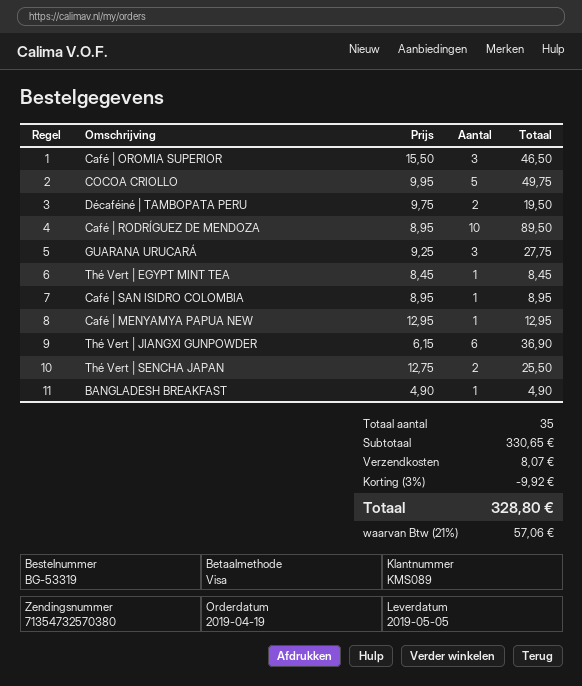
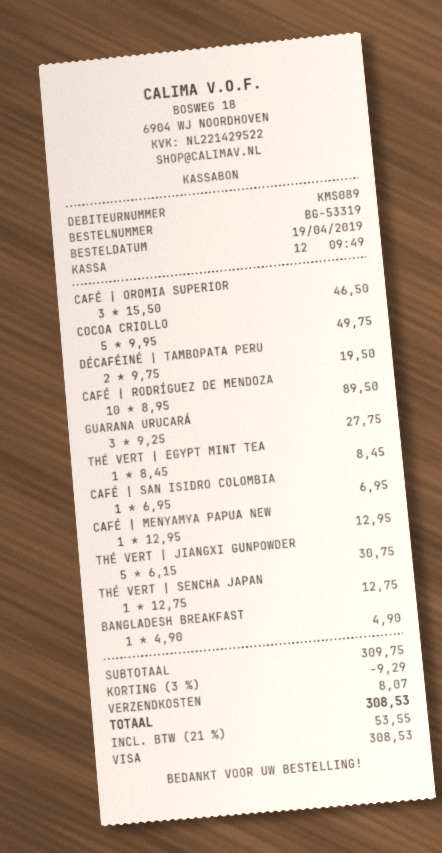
Café | SAN ISIDRO COLOMBIA: 1 x 8.95 = 8.95 -> 1 x 6.95 = 6.95
Thé Vert | JIANGXI GUNPOWDER: 6 x 6.15 = 36.90 -> 5 x 6.15 = 30.75
Thé Vert | SENCHA JAPAN: 2 x 12.75 = 25.50 -> 1 x 12.75 = 12.75
subtotal: 330.65 -> 309.75
discount: 3% = 9.92 -> 3% = 9.29
tax: 21% = 57.06 -> 21% = 53.55
total: 328.80 -> 308.53

